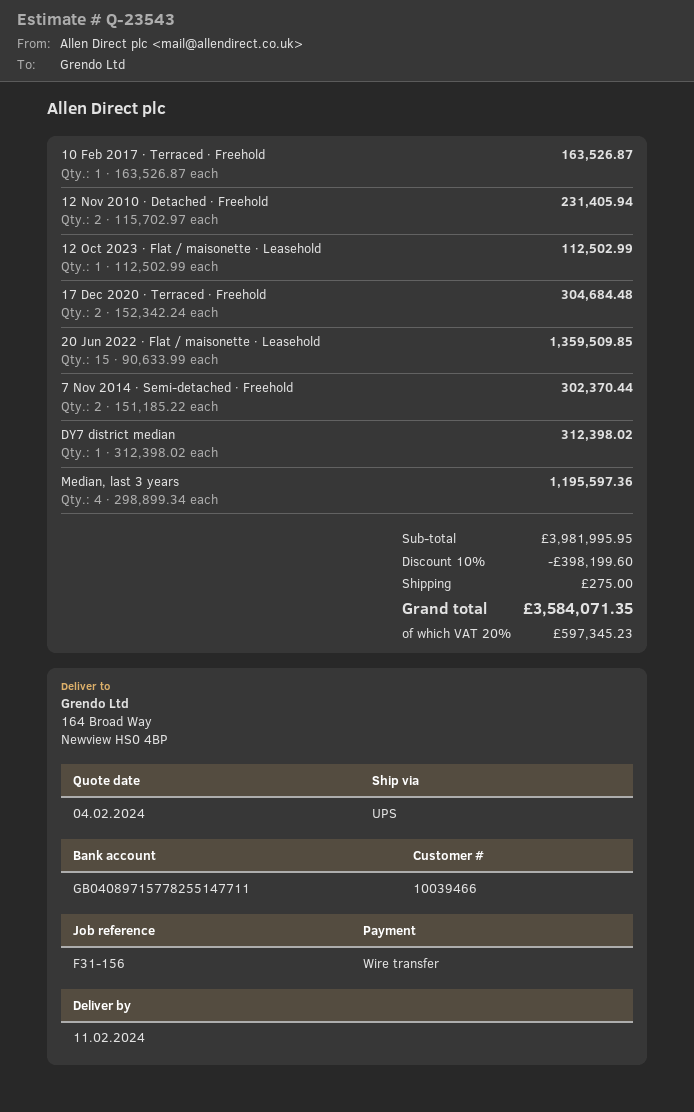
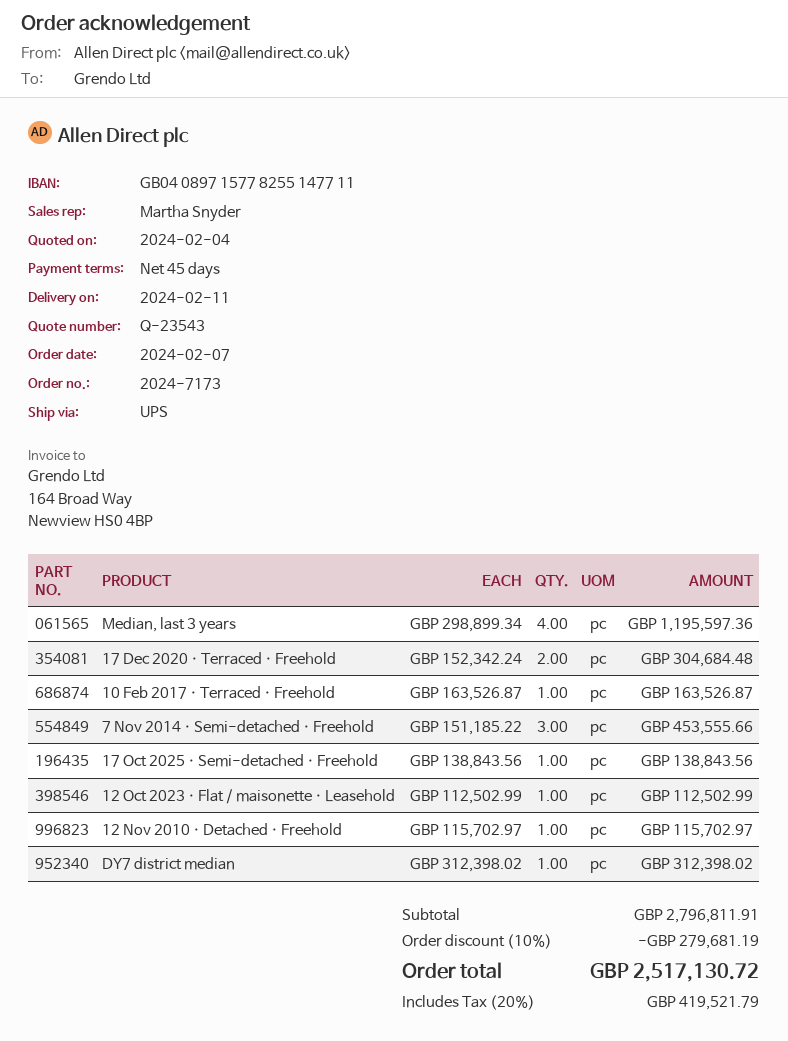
12 Nov 2010 · Detached · Freehold: 2 x 115702.97 = 231405.94 -> 1 x 115702.97 = 115702.97
20 Jun 2022 · Flat / maisonette · Leasehold: 15 x 90633.99 = 1359509.85 -> none
7 Nov 2014 · Semi-detached · Freehold: 2 x 151185.22 = 302370.44 -> 3 x 151185.22 = 453555.66
17 Oct 2025 · Semi-detached · Freehold: none -> 1 x 138843.56 = 138843.56
subtotal: 3981995.95 -> 2796811.91
discount: 10% = 398199.60 -> 10% = 279681.19
shipping: 275.00 -> none
tax: 20% = 597345.23 -> 20% = 419521.79
total: 3584071.35 -> 2517130.72

